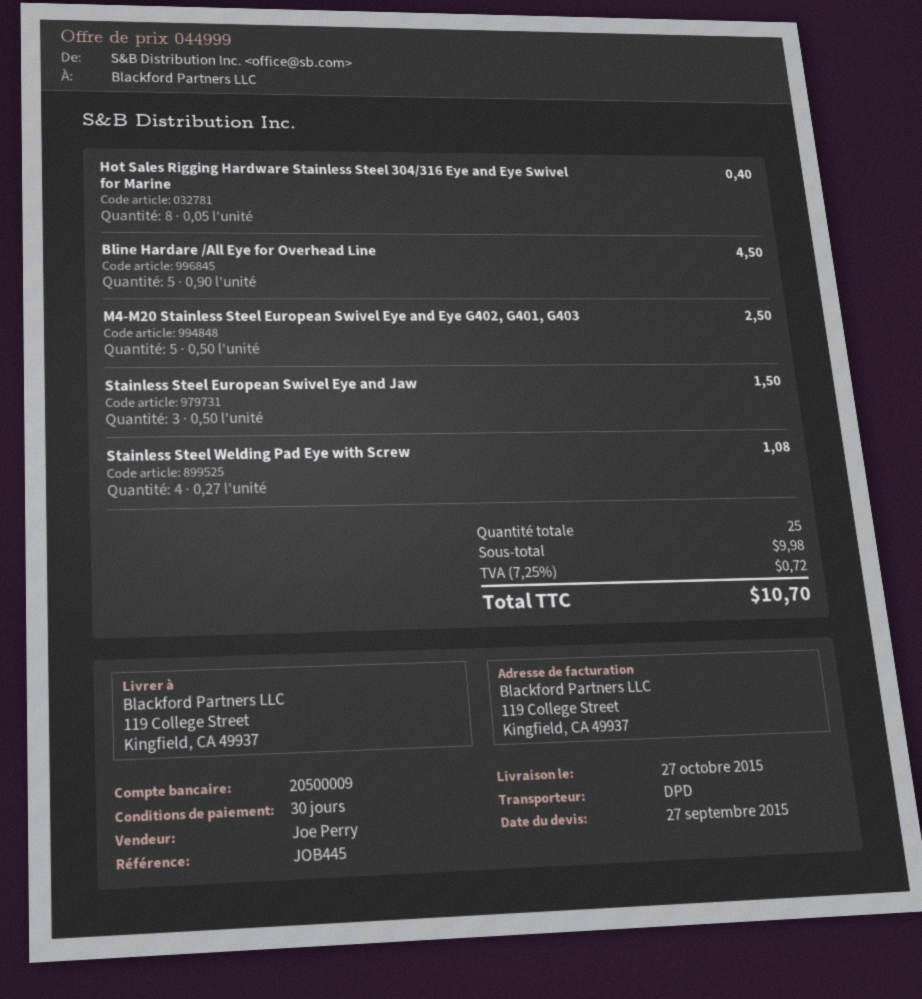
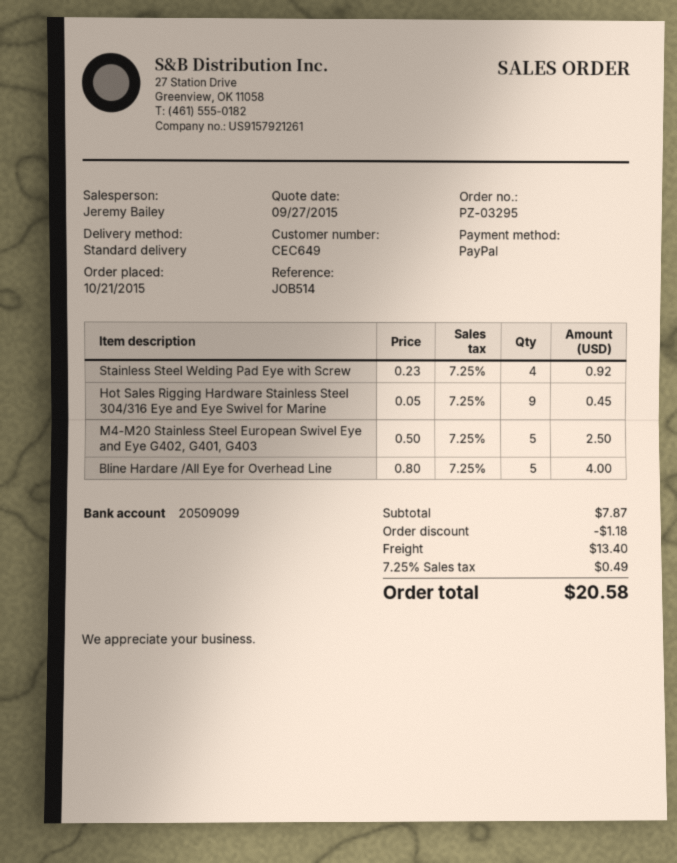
reference: JOB445 -> JOB514
sales rep: Joe Perry -> Jeremy Bailey
bank account: 20500009 -> 20509099
shipping method: DPD -> standard
Hot Sales Rigging Hardware Stainless Steel 304/316 Eye and Eye Swivel for Marine: 8 x 0.05 = 0.40 -> 9 x 0.05 = 0.45
Bline Hardare /All Eye for Overhead Line: 5 x 0.90 = 4.50 -> 5 x 0.80 = 4.00
Stainless Steel European Swivel Eye and Jaw: 3 x 0.50 = 1.50 -> none
Stainless Steel Welding Pad Eye with Screw: 4 x 0.27 = 1.08 -> 4 x 0.23 = 0.92
subtotal: 9.98 -> 7.87
discount: none -> 1.18
shipping: none -> 13.40
tax: 7.25% = 0.72 -> 7.25% = 0.49
total: 10.70 -> 20.58

